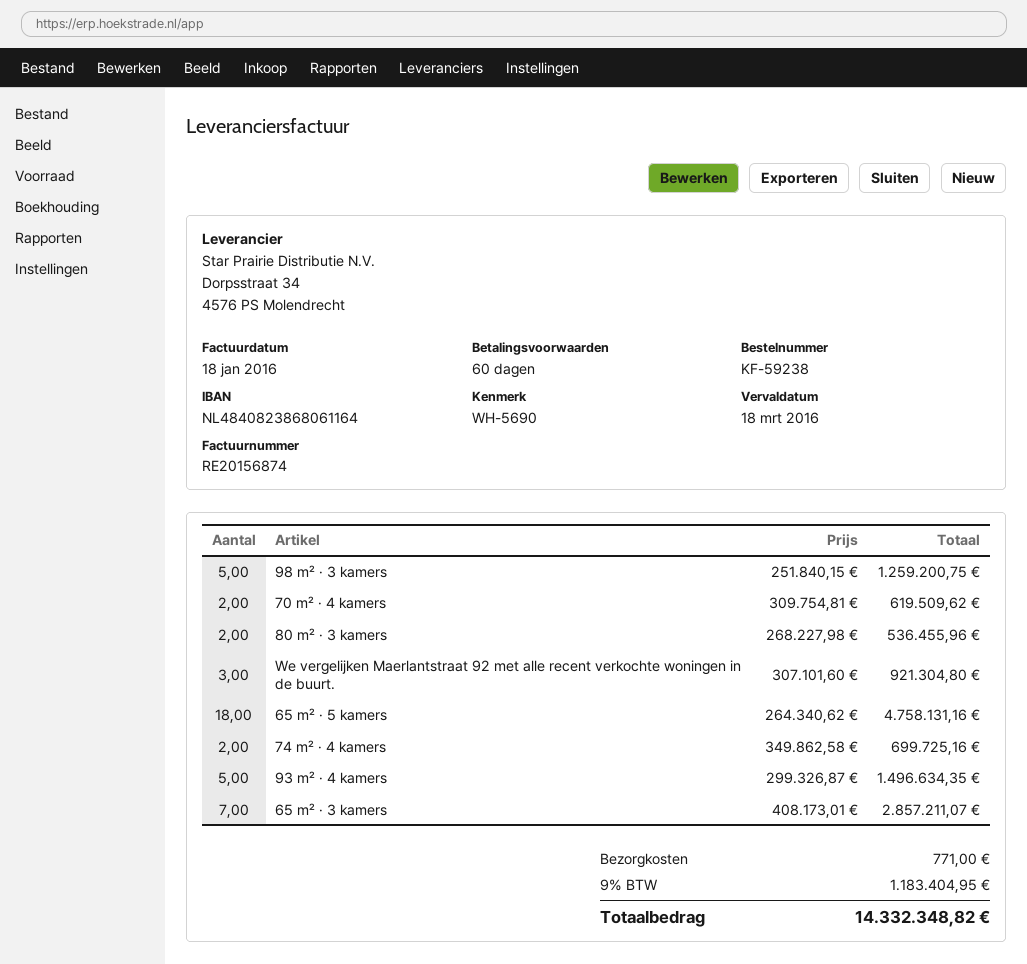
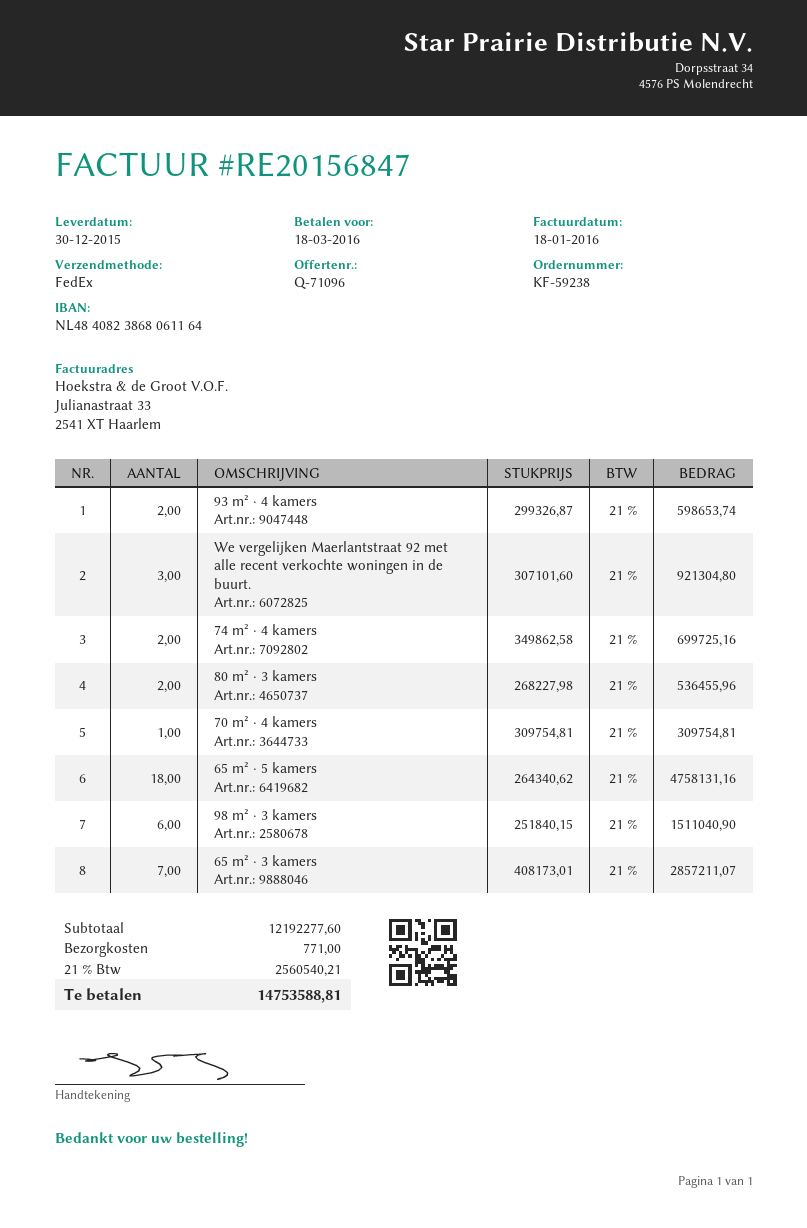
invoice number: RE20156874 -> RE20156847
98 m² · 3 kamers: 5 x 251840.15 = 1259200.75 -> 6 x 251840.15 = 1511040.90
70 m² · 4 kamers: 2 x 309754.81 = 619509.62 -> 1 x 309754.81 = 309754.81
93 m² · 4 kamers: 5 x 299326.87 = 1496634.35 -> 2 x 299326.87 = 598653.74
tax: 9% = 1183404.95 -> 21% = 2560540.21
total: 14332348.82 -> 14753588.81

